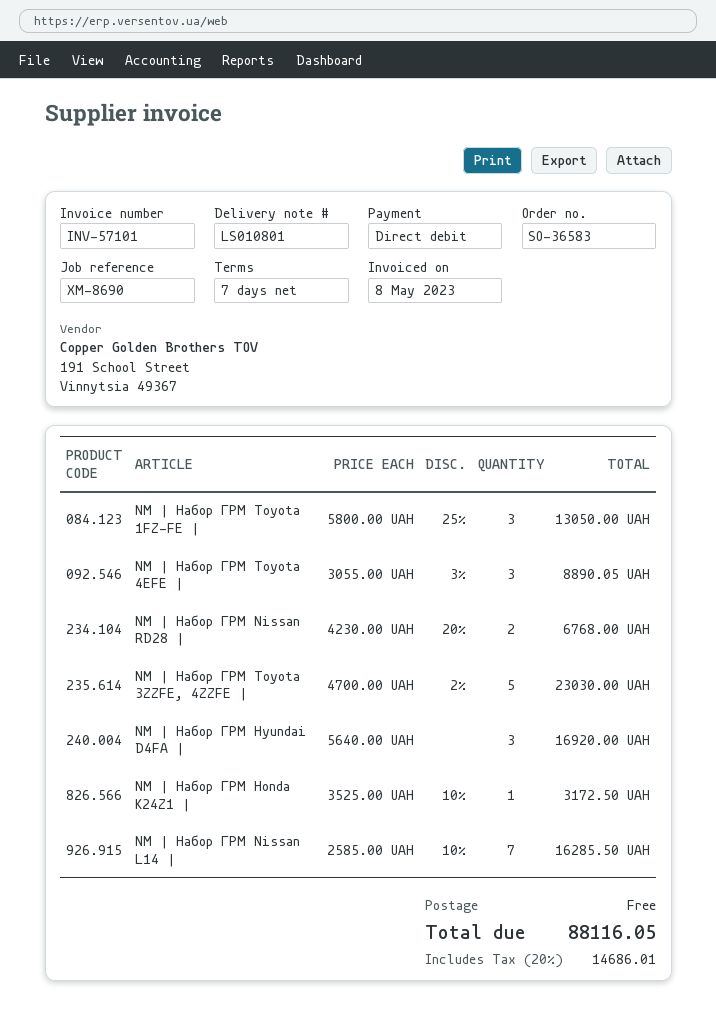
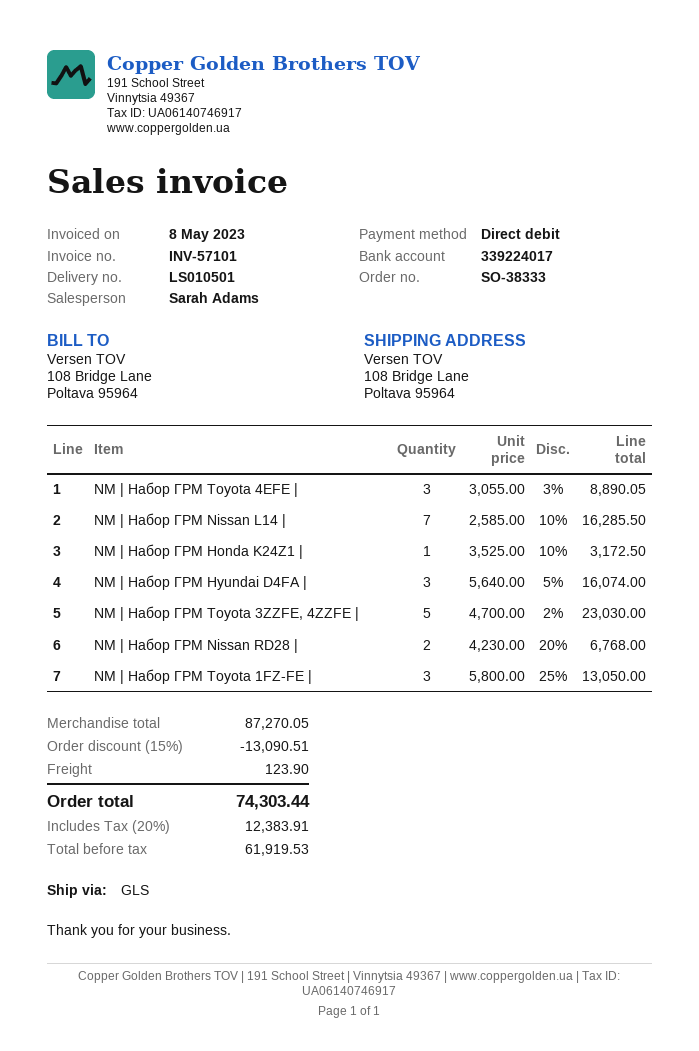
order number: SO-36583 -> SO-38333
delivery note number: LS010801 -> LS010501
NM | Набор ГРМ Hyundai D4FA |: 3 x 5640.00 = 16920.00 -> 3 x 5640.00 - 5% = 16074.00
discount: none -> 15% = 13090.51
shipping: 0.00 -> 123.90
tax: 20% = 14686.01 -> 20% = 12383.91
total: 88116.05 -> 74303.44

